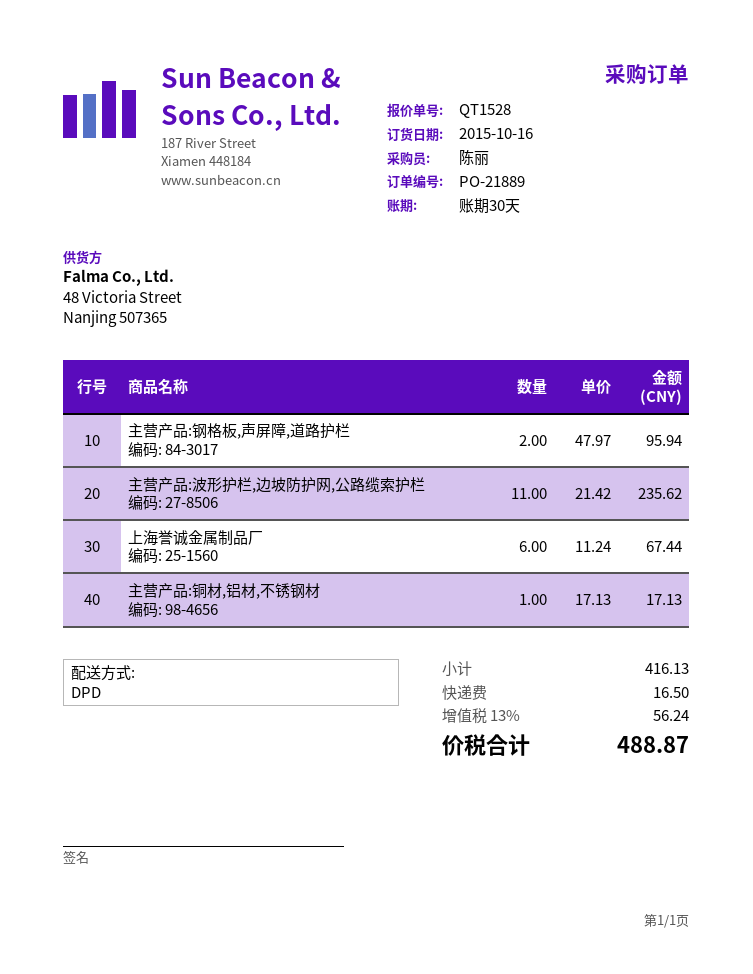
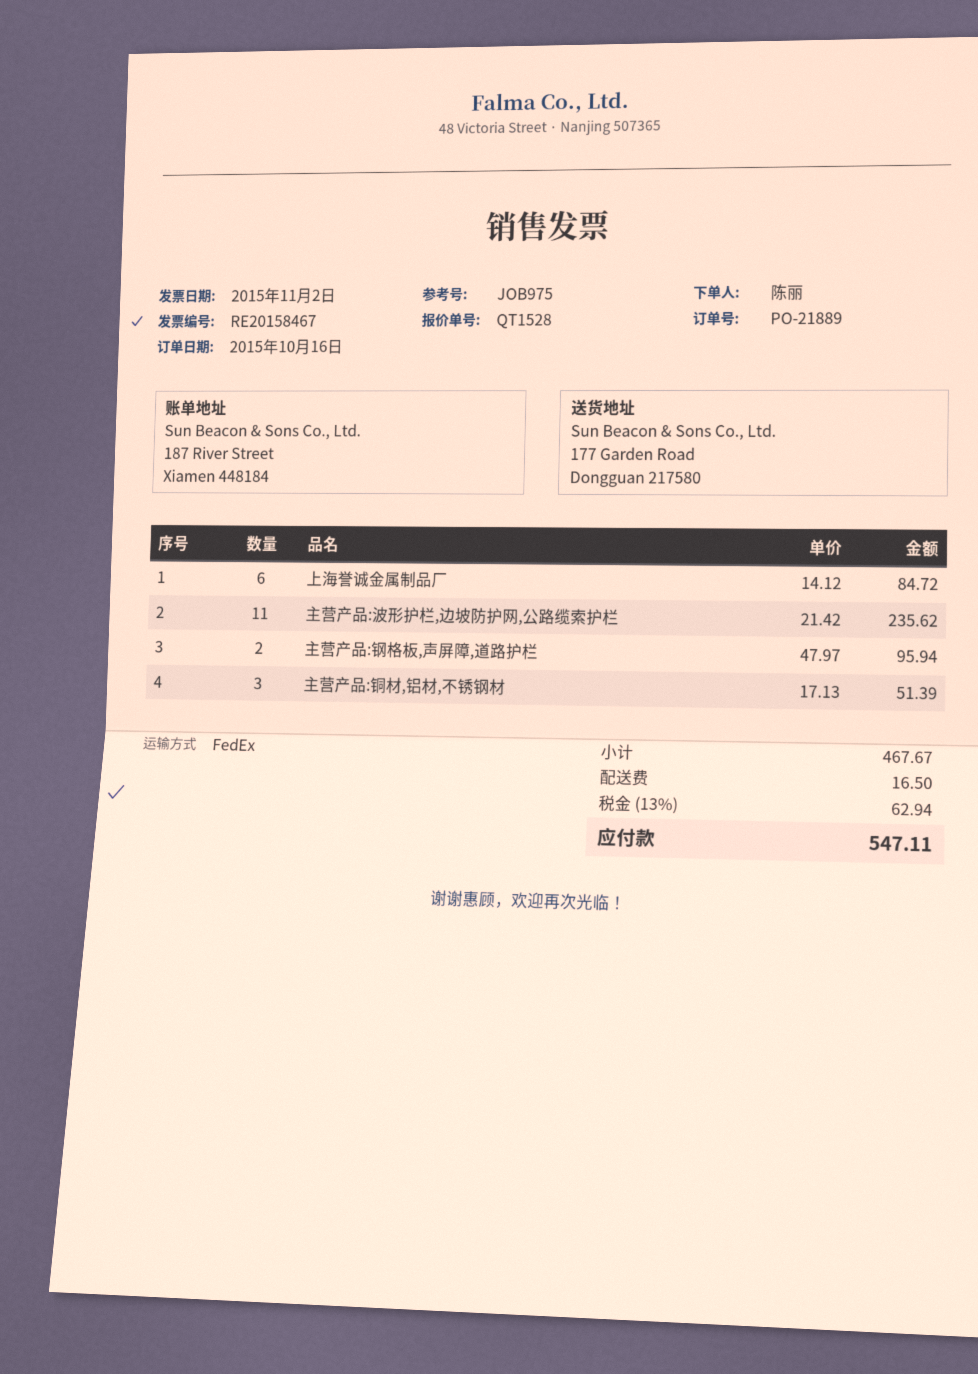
shipping method: DPD -> FedEx
上海誉诚金属制品厂: 6 x 11.24 = 67.44 -> 6 x 14.12 = 84.72
主营产品:铜材,铝材,不锈钢材: 1 x 17.13 = 17.13 -> 3 x 17.13 = 51.39
subtotal: 416.13 -> 467.67
tax: 13% = 56.24 -> 13% = 62.94
total: 488.87 -> 547.11

